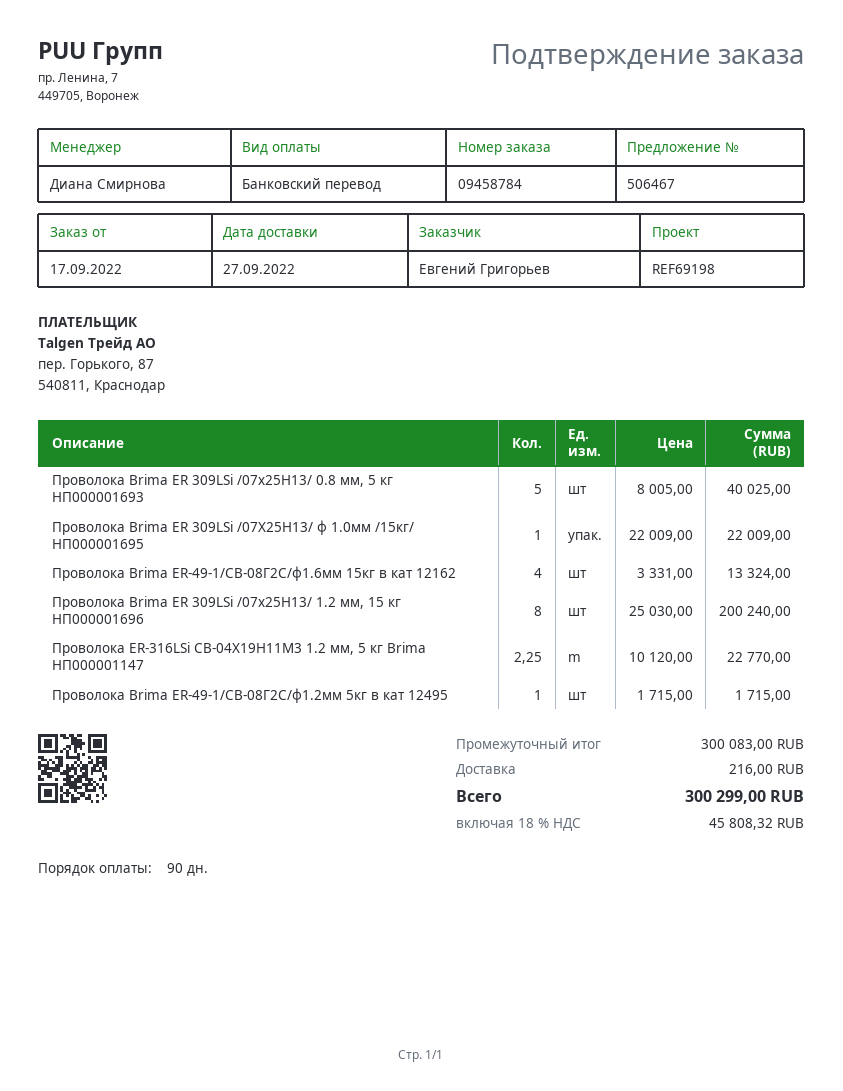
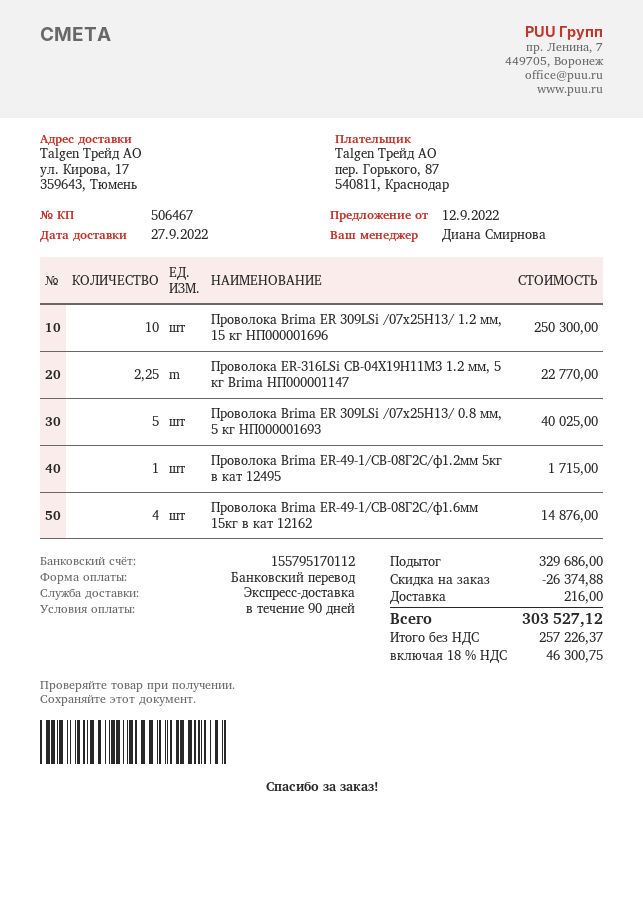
Проволока Brima ER 309LSi /07Х25Н13/ ф 1.0мм /15кг/ НП000001695: 1 for 22009.00 -> none
Проволока Brima ER-49-1/СВ-08Г2С/ф1.6мм 15кг в кат 12162: 4 for 13324.00 -> 4 for 14876.00
Проволока Brima ER 309LSi /07x25Н13/ 1.2 мм, 15 кг НП000001696: 8 for 200240.00 -> 10 for 250300.00
subtotal: 300083.00 -> 329686.00
discount: none -> 26374.88
tax: 18% = 45808.32 -> 18% = 46300.75
total: 300299.00 -> 303527.12

